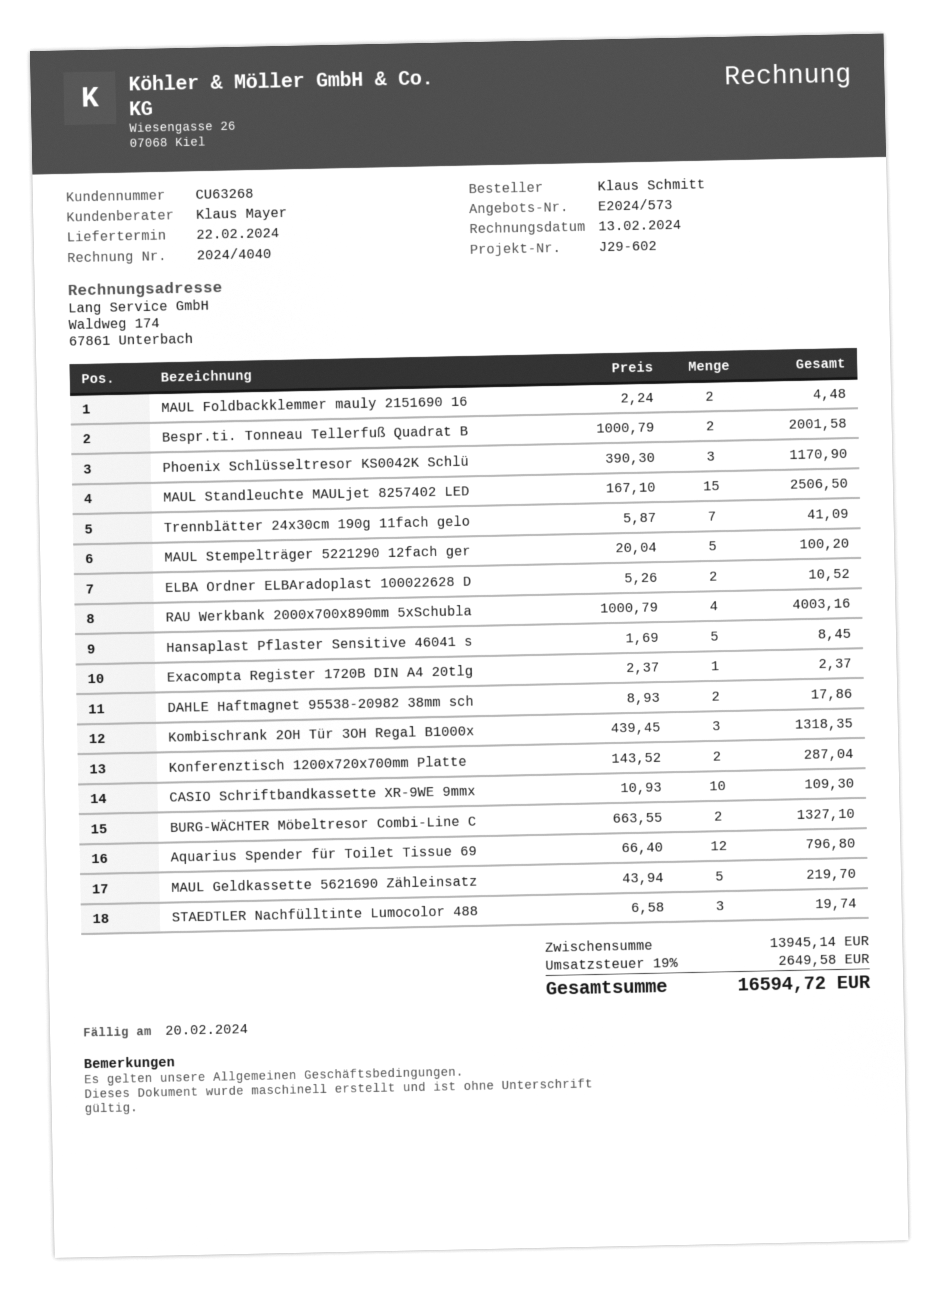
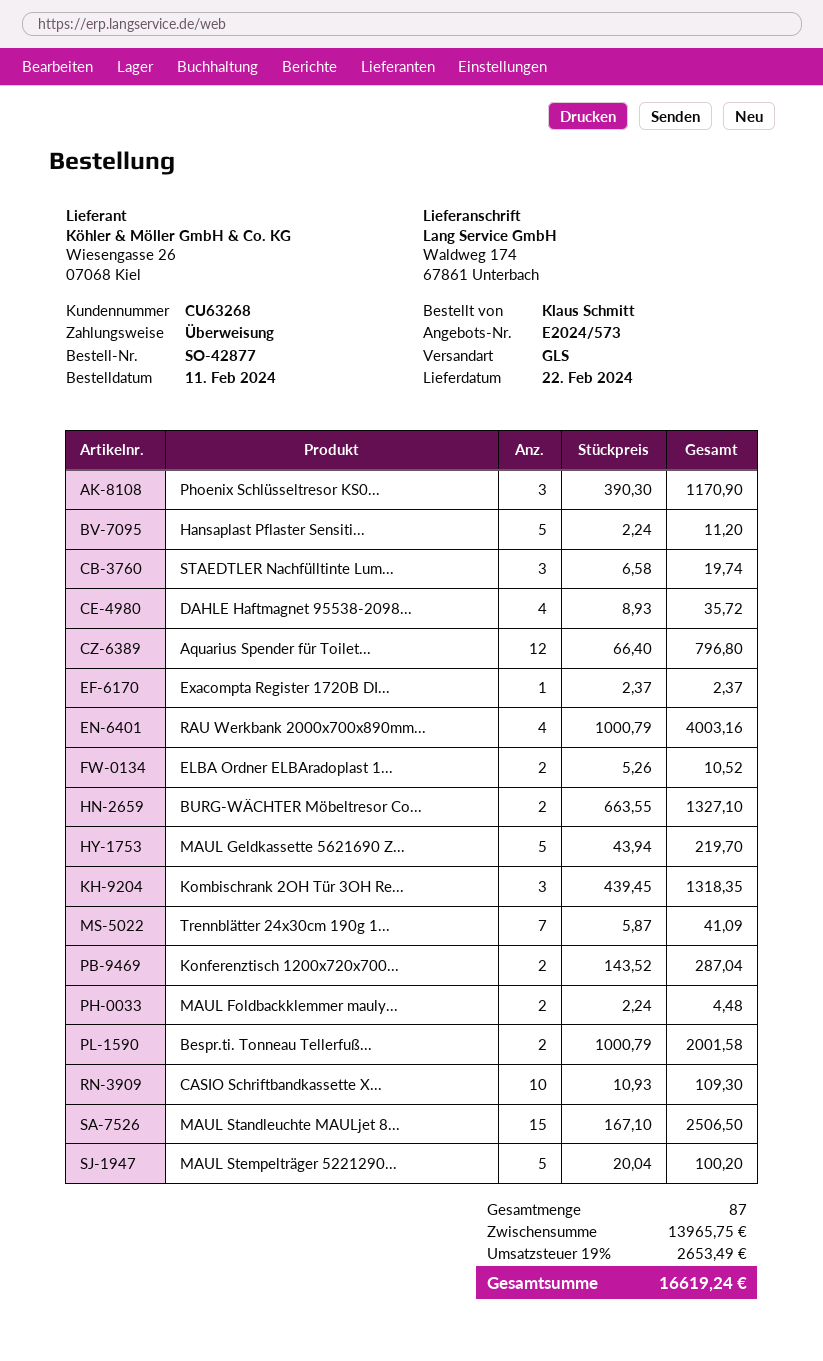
Hansaplast Pflaster Sensitive 46041 s: 5 x 1.69 = 8.45 -> 5 x 2.24 = 11.20
DAHLE Haftmagnet 95538-20982 38mm sch: 2 x 8.93 = 17.86 -> 4 x 8.93 = 35.72
subtotal: 13945.14 -> 13965.75
tax: 19% = 2649.58 -> 19% = 2653.49
total: 16594.72 -> 16619.24

